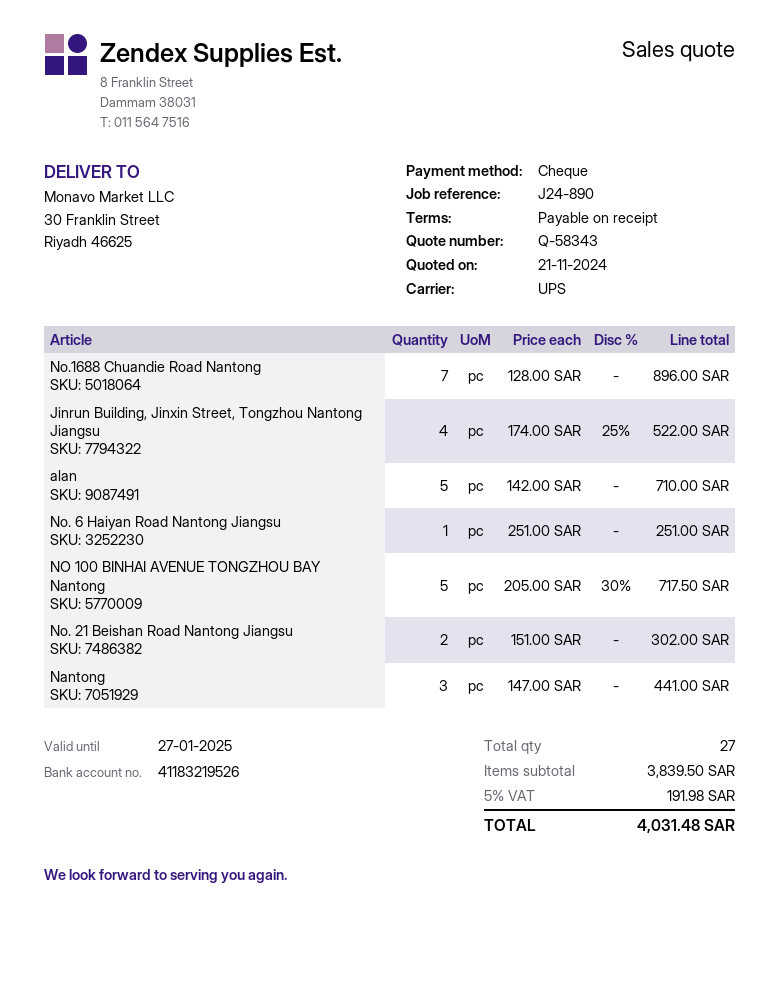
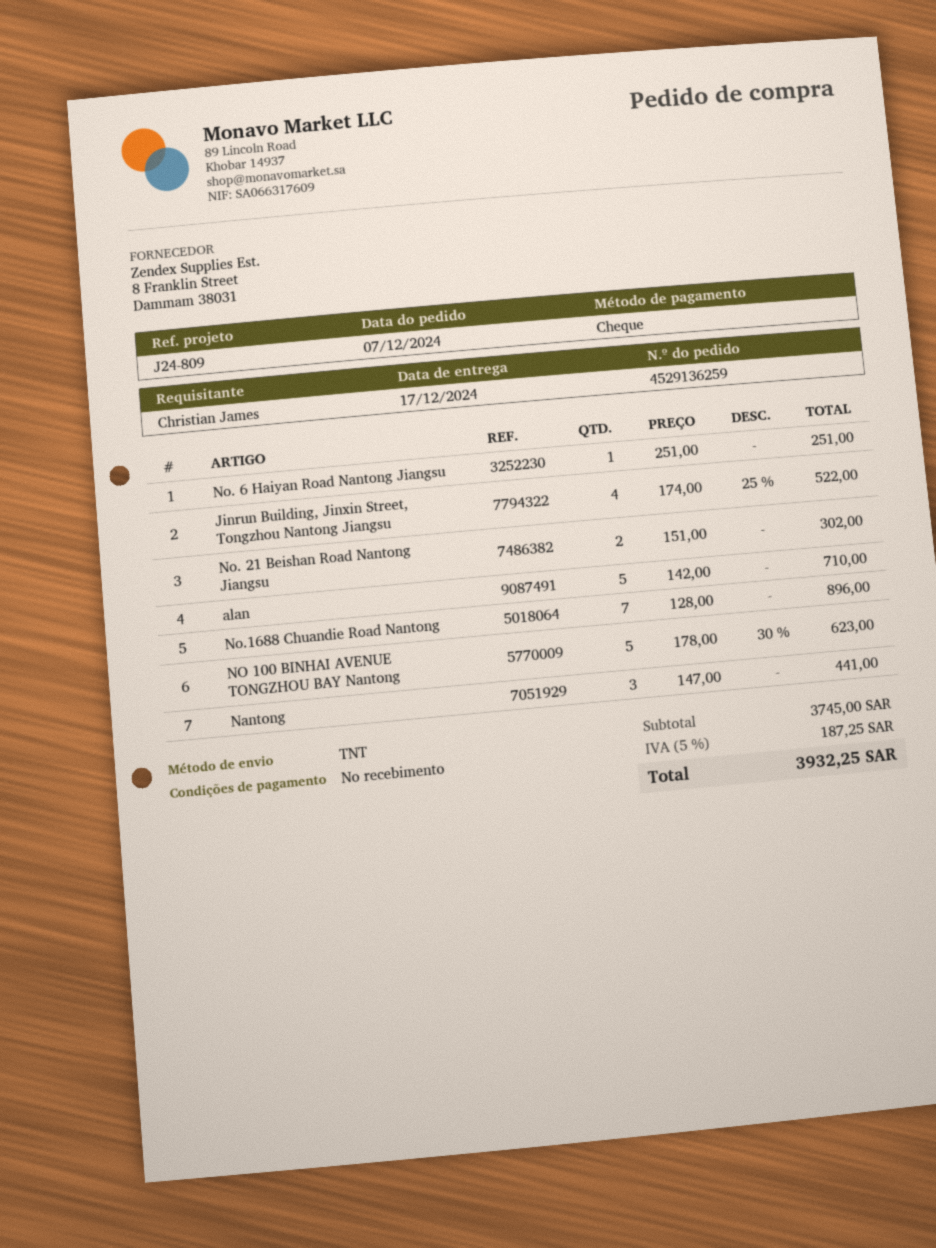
reference: J24-890 -> J24-809
shipping method: UPS -> TNT
NO 100 BINHAI AVENUE TONGZHOU BAY Nantong: 5 x 205.00 - 30% = 717.50 -> 5 x 178.00 - 30% = 623.00
subtotal: 3839.50 -> 3745.00
tax: 5% = 191.98 -> 5% = 187.25
total: 4031.48 -> 3932.25

